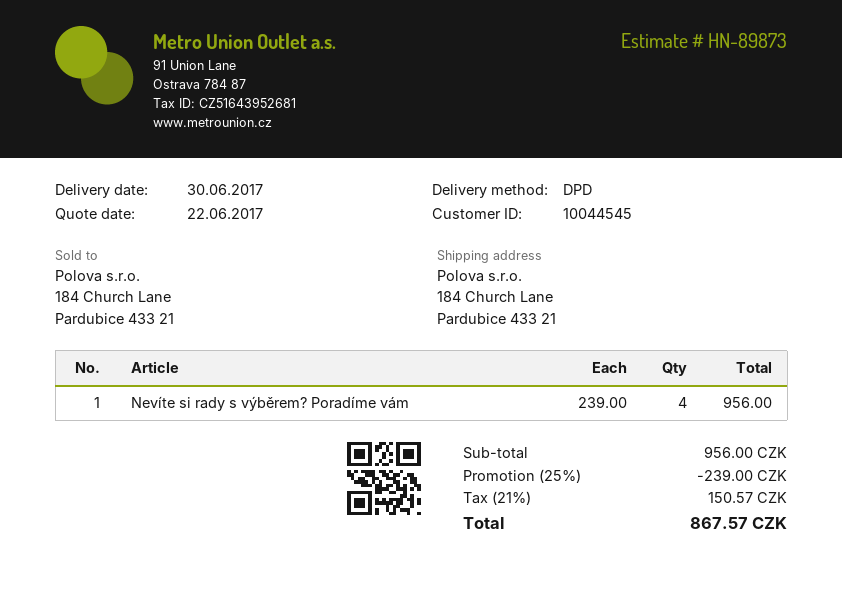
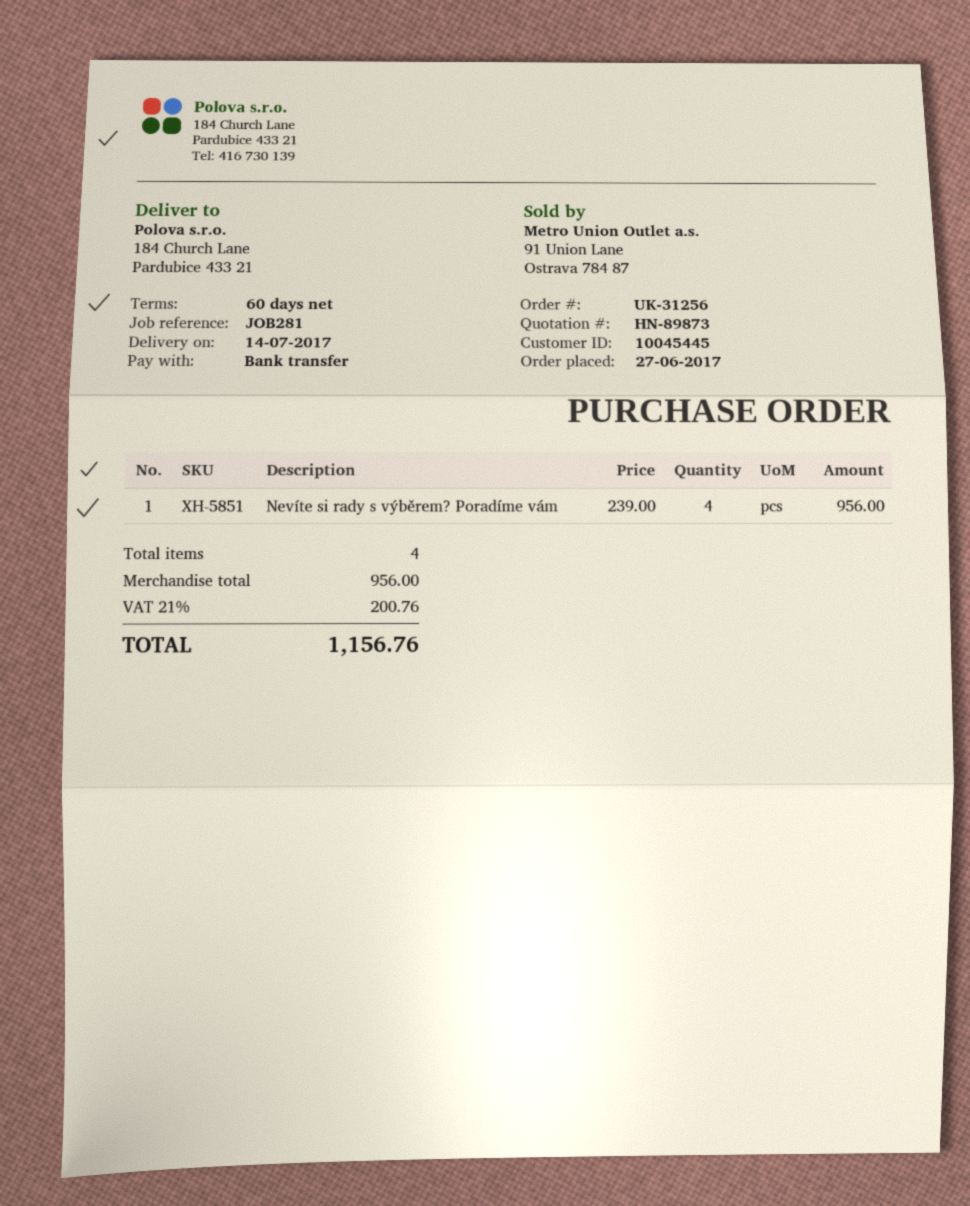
delivery date: 2017-06-30 -> 2017-07-14
customer number: 10044545 -> 10045445
discount: 25% = 239.00 -> none
tax: 21% = 150.57 -> 21% = 200.76
total: 867.57 -> 1156.76

